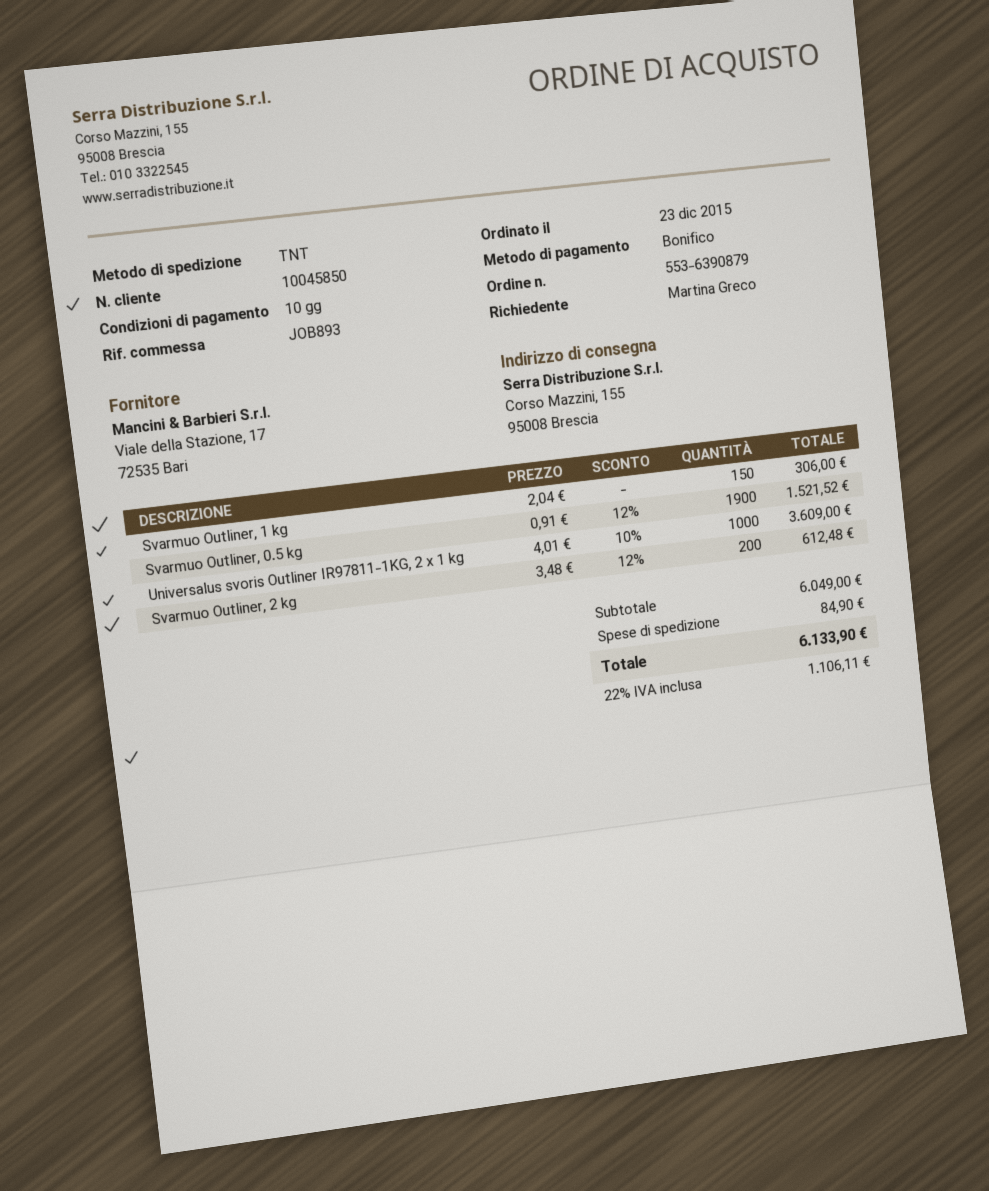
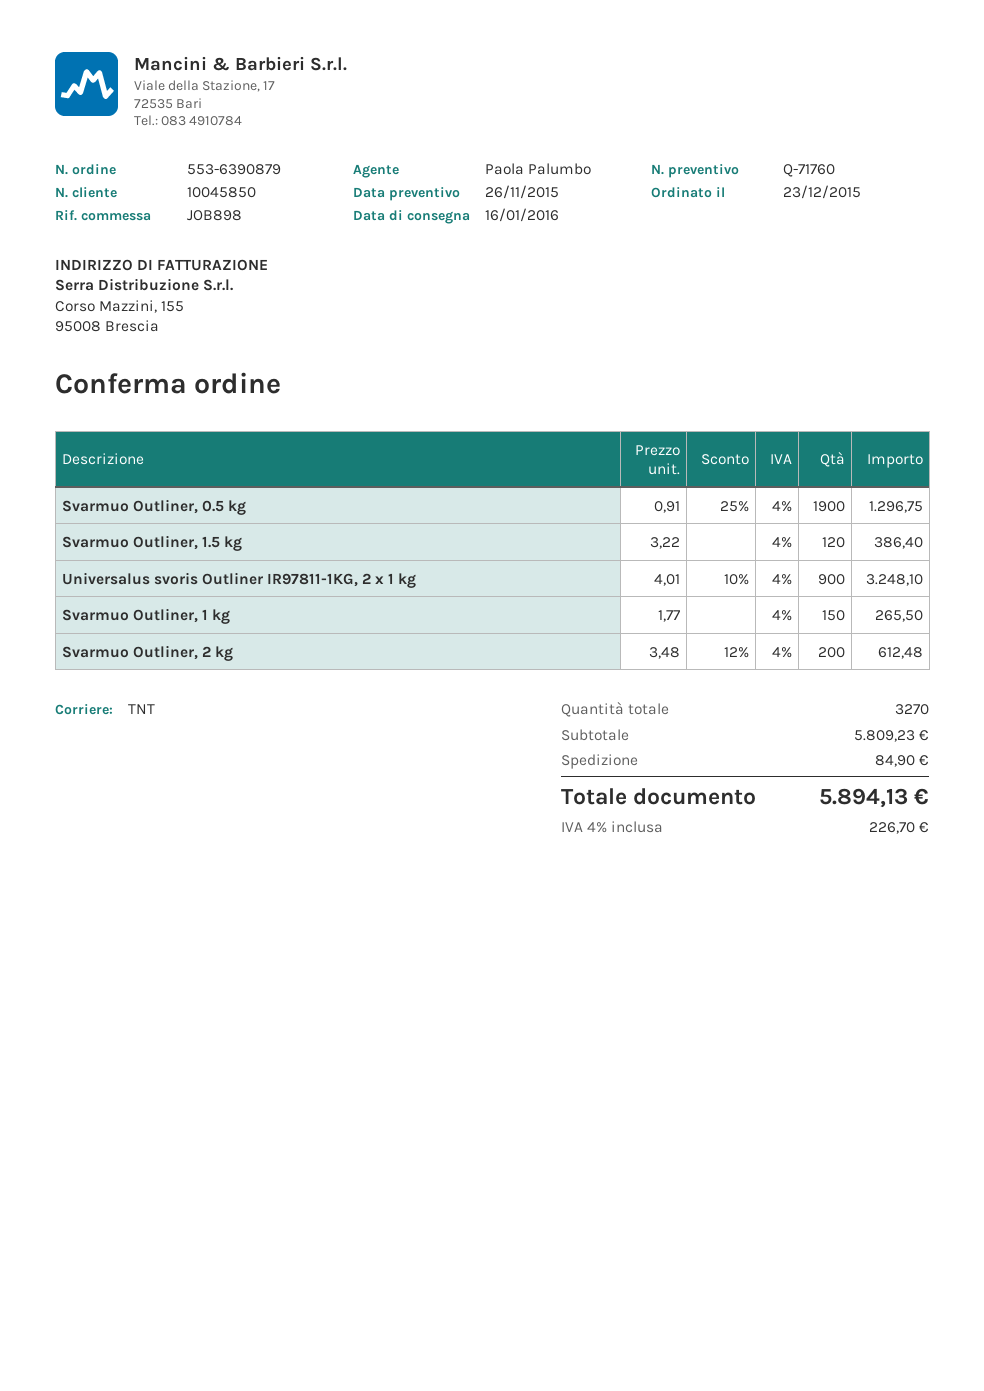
reference: JOB893 -> JOB898
Svarmuo Outliner, 1 kg: 150 x 2.04 = 306.00 -> 150 x 1.77 = 265.50
Svarmuo Outliner, 0.5 kg: 1900 x 0.91 - 12% = 1521.52 -> 1900 x 0.91 - 25% = 1296.75
Universalus svoris Outliner IR97811-1KG, 2 x 1 kg: 1000 x 4.01 - 10% = 3609.00 -> 900 x 4.01 - 10% = 3248.10
Svarmuo Outliner, 1.5 kg: none -> 120 x 3.22 = 386.40
subtotal: 6049.00 -> 5809.23
tax: 22% = 1106.11 -> 4% = 226.70
total: 6133.90 -> 5894.13

